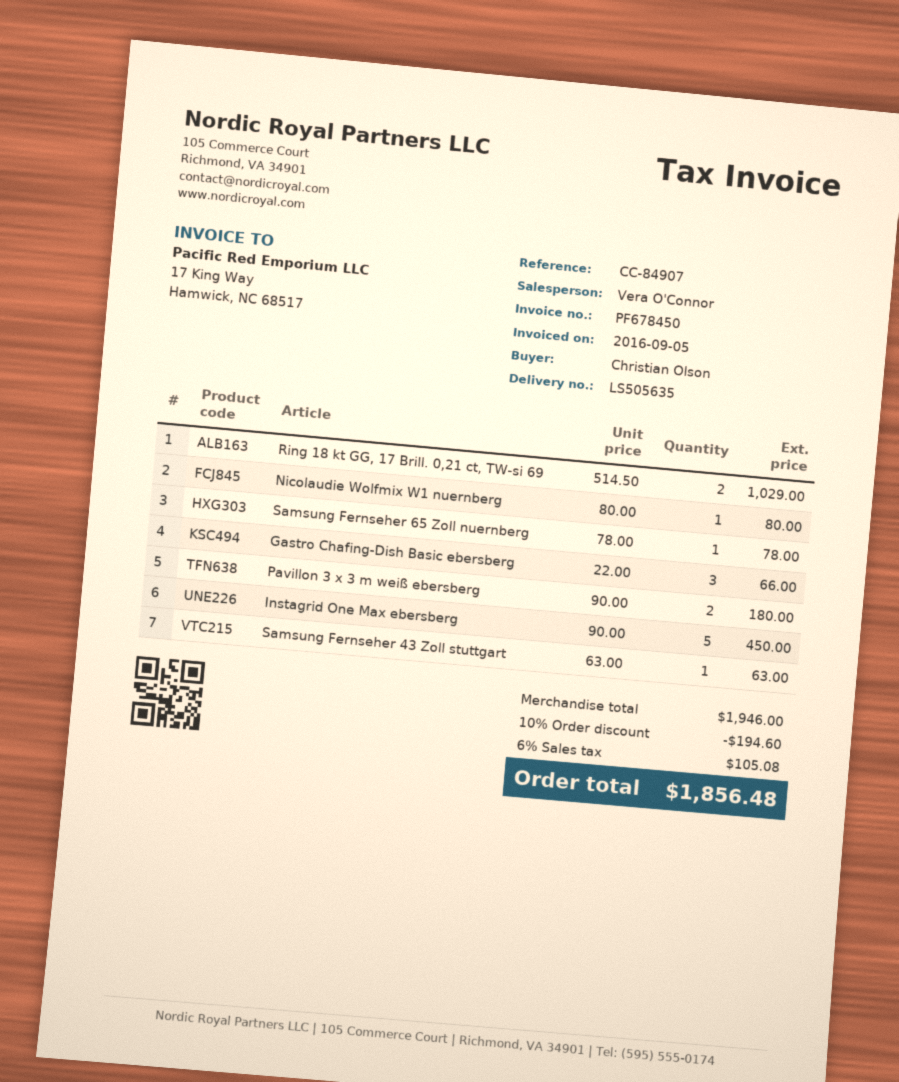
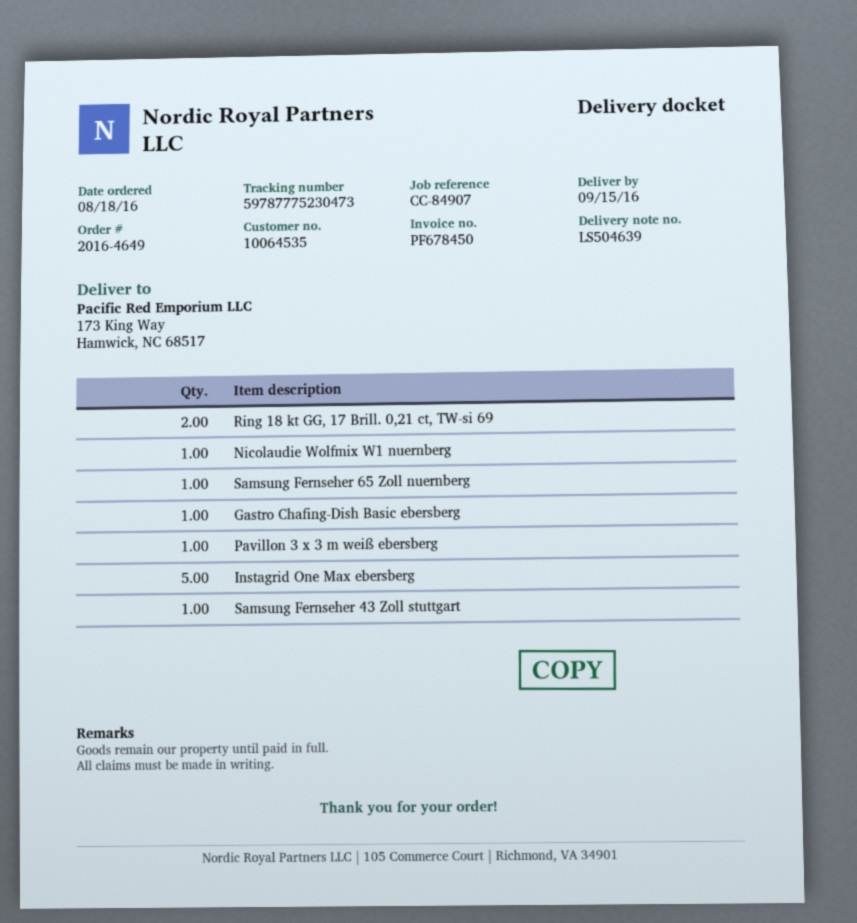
delivery note number: LS505635 -> LS504639
Gastro Chafing-Dish Basic ebersberg: 3 -> 1
Pavillon 3 x 3 m weiß ebersberg: 2 -> 1

